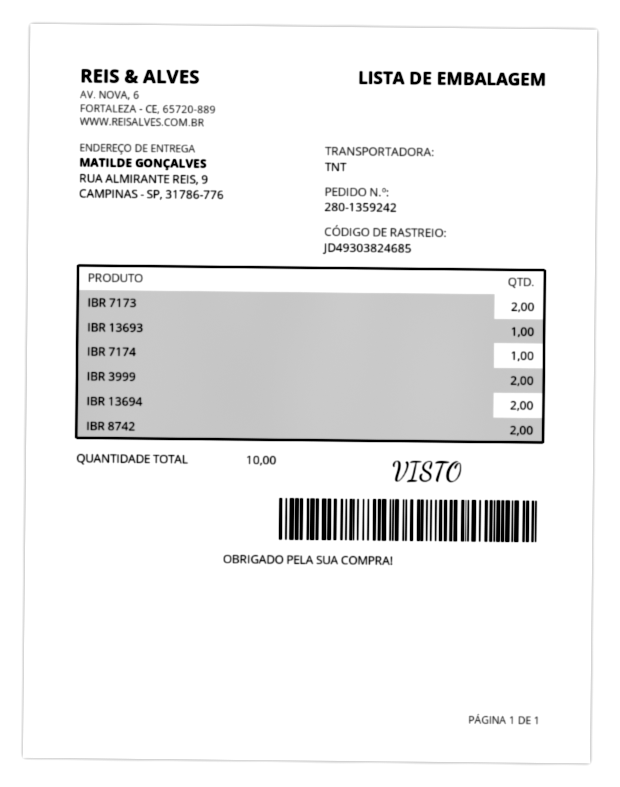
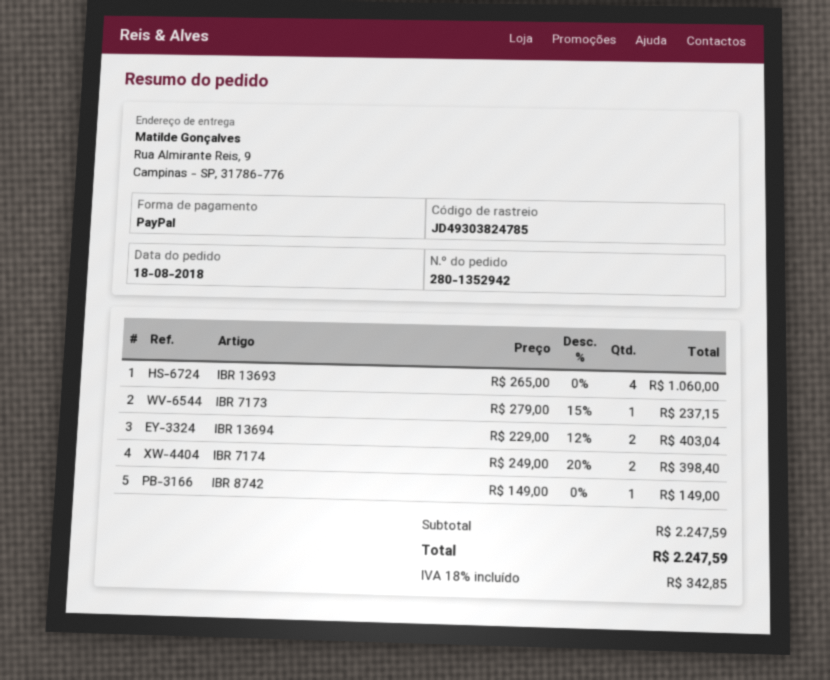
order number: 280-1359242 -> 280-1352942
tracking number: JD49303824685 -> JD49303824785
IBR 7173: 2 -> 1
IBR 13693: 1 -> 4
IBR 7174: 1 -> 2
IBR 3999: 2 -> none
IBR 8742: 2 -> 1

